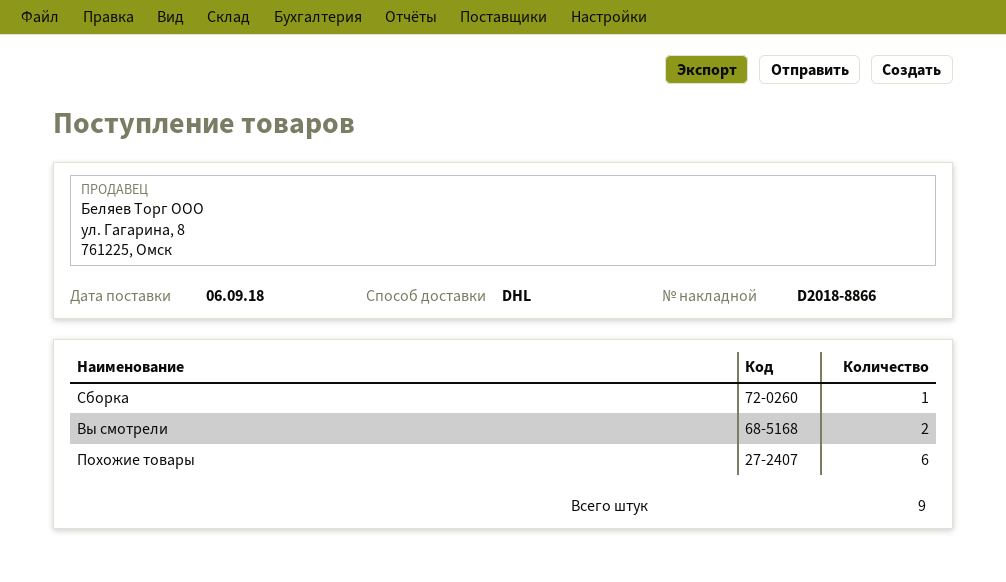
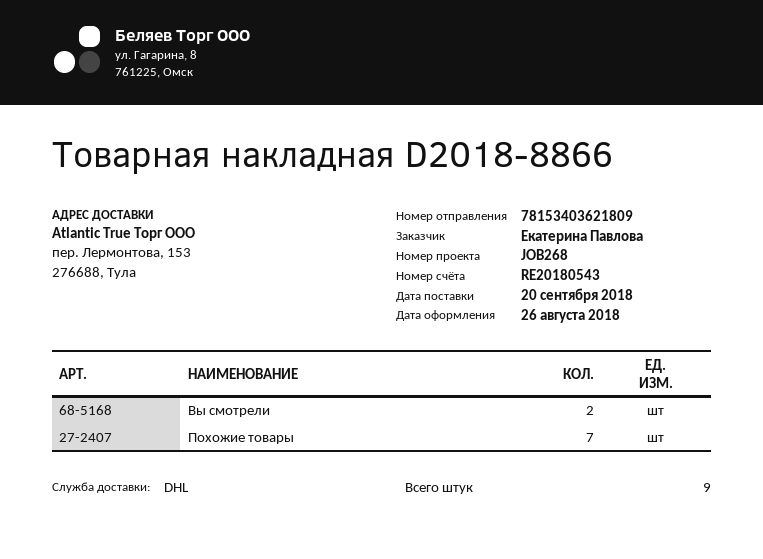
delivery date: 2018-09-06 -> 2018-09-20
Сборка: 1 -> none
Похожие товары: 6 -> 7

